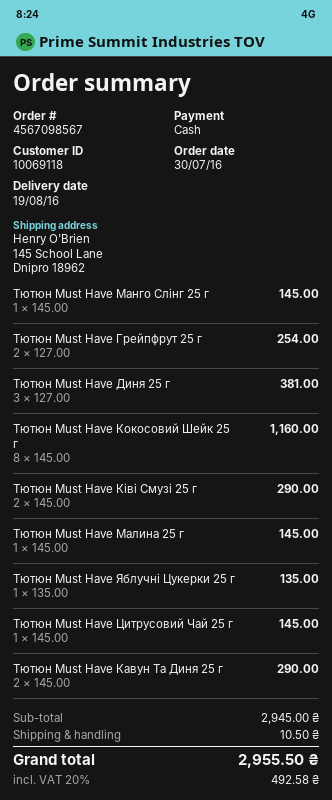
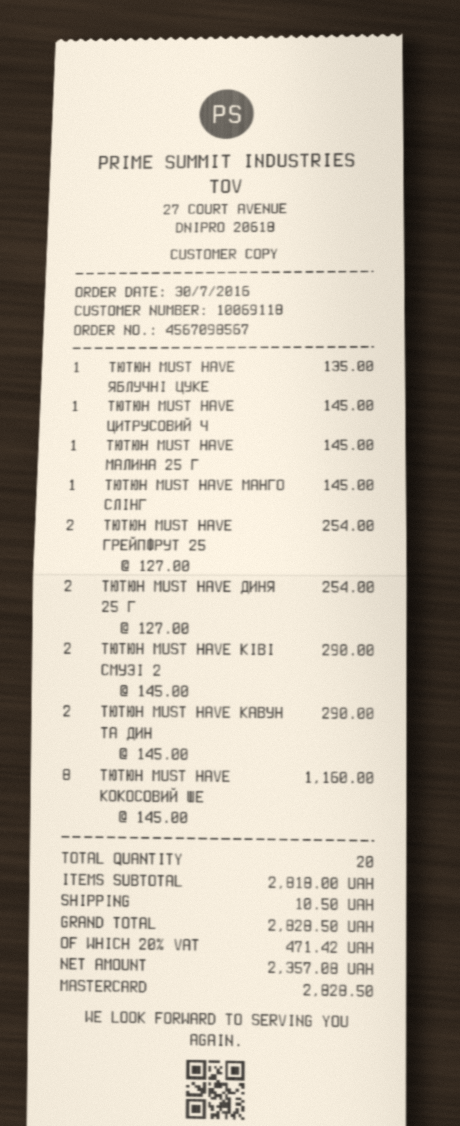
payment method: cash -> Mastercard
Тютюн Must Have Диня 25 г: 3 x 127.00 = 381.00 -> 2 x 127.00 = 254.00
subtotal: 2945.00 -> 2818.00
tax: 20% = 492.58 -> 20% = 471.42
total: 2955.50 -> 2828.50

